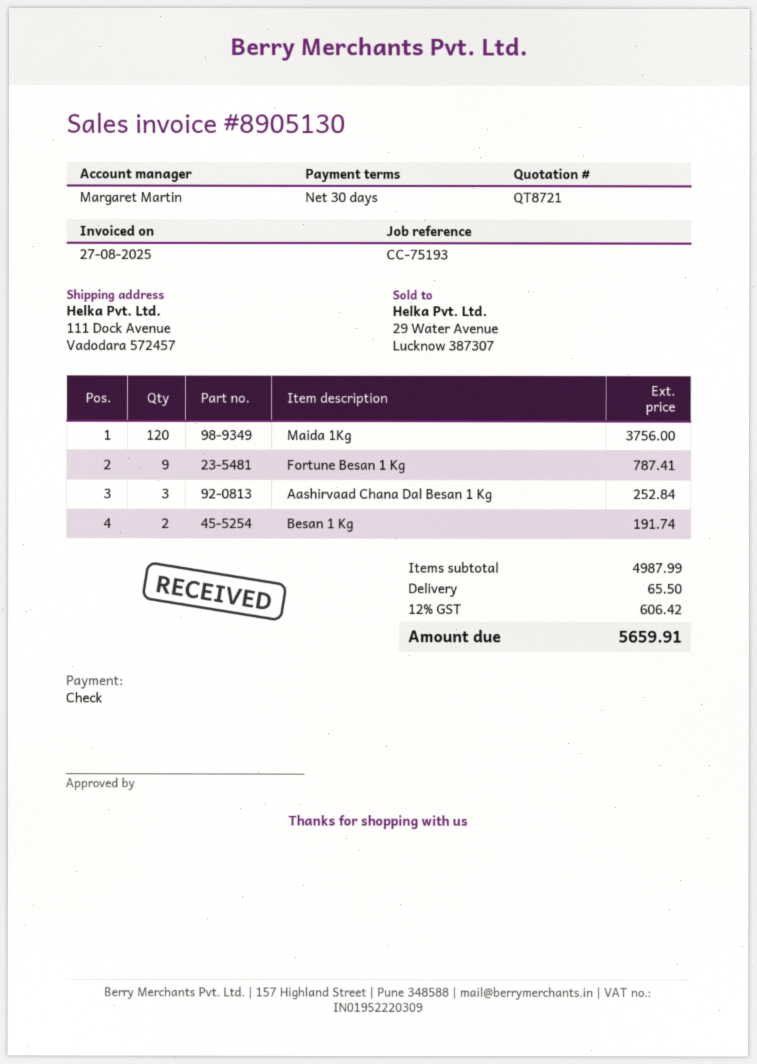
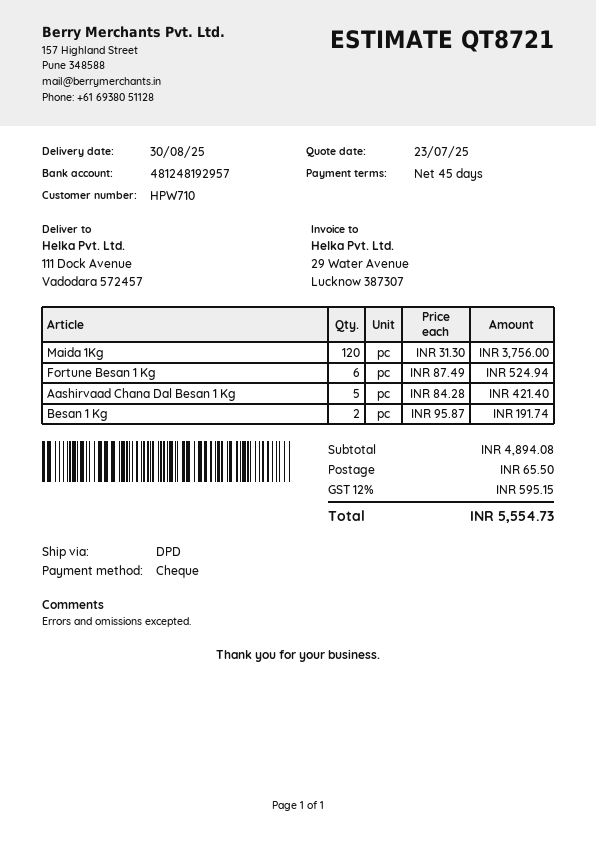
payment terms: 30 days -> 45 days
Fortune Besan 1 Kg: 9 for 787.41 -> 6 for 524.94
Aashirvaad Chana Dal Besan 1 Kg: 3 for 252.84 -> 5 for 421.40
subtotal: 4987.99 -> 4894.08
tax: 12% = 606.42 -> 12% = 595.15
total: 5659.91 -> 5554.73

